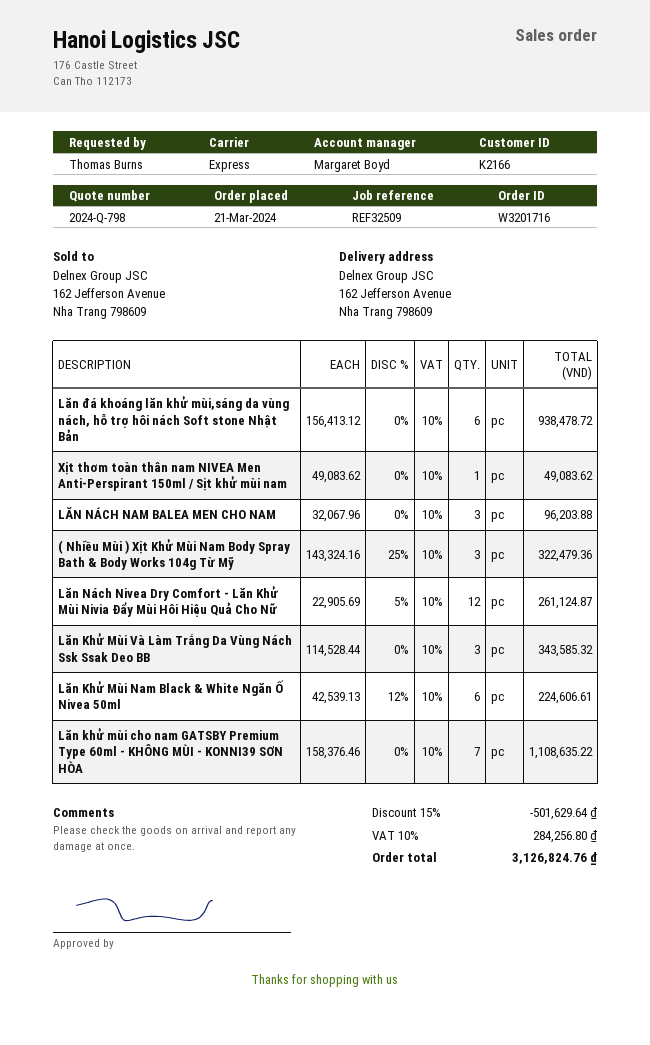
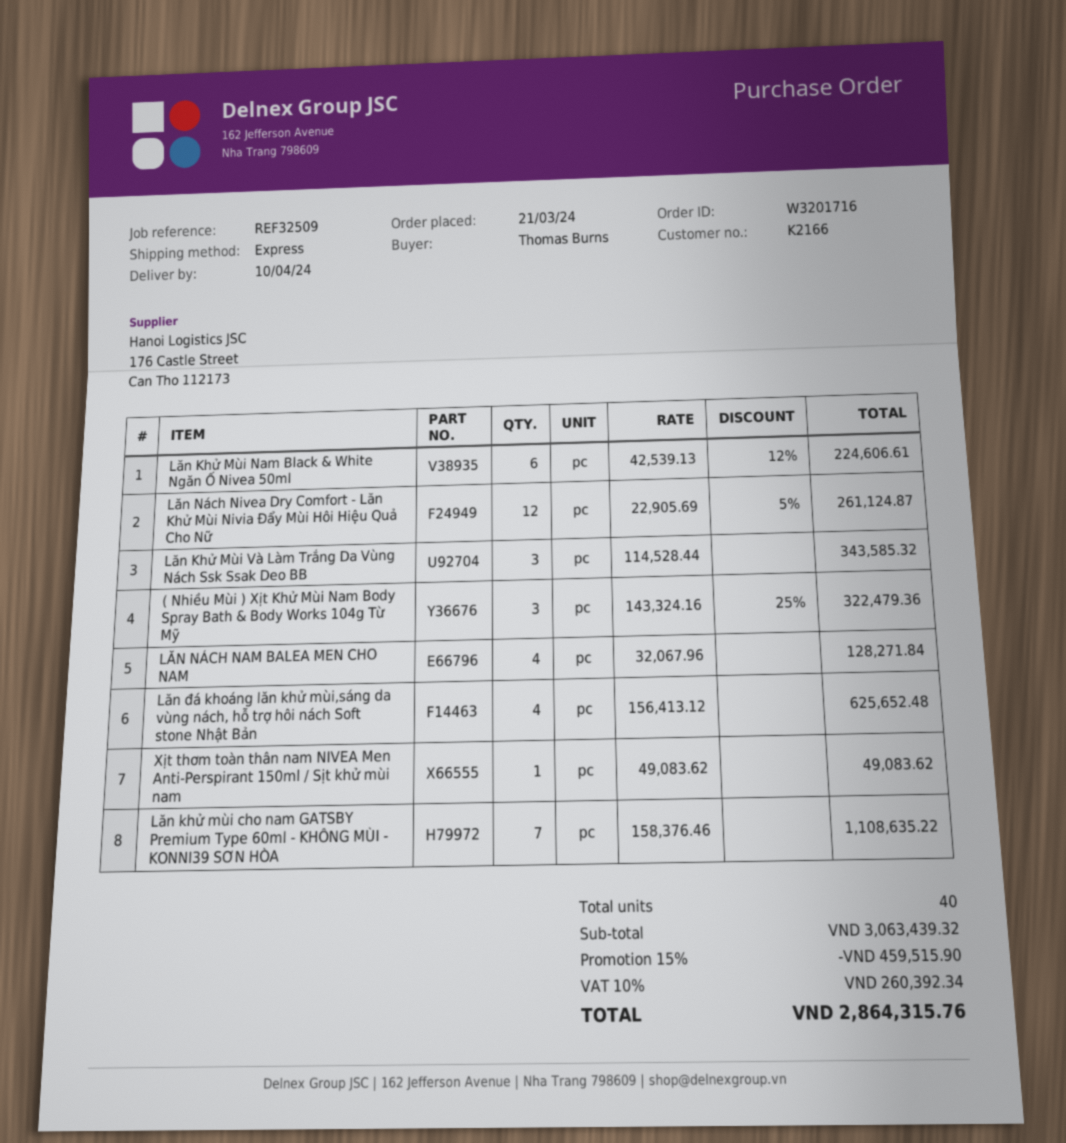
Lăn đá khoáng lăn khử mùi,sáng da vùng nách, hỗ trợ hôi nách Soft stone Nhật Bản: 6 x 156413.12 = 938478.72 -> 4 x 156413.12 = 625652.48
LĂN NÁCH NAM BALEA MEN CHO NAM: 3 x 32067.96 = 96203.88 -> 4 x 32067.96 = 128271.84
discount: 15% = 501629.64 -> 15% = 459515.90
tax: 10% = 284256.80 -> 10% = 260392.34
total: 3126824.76 -> 2864315.76

